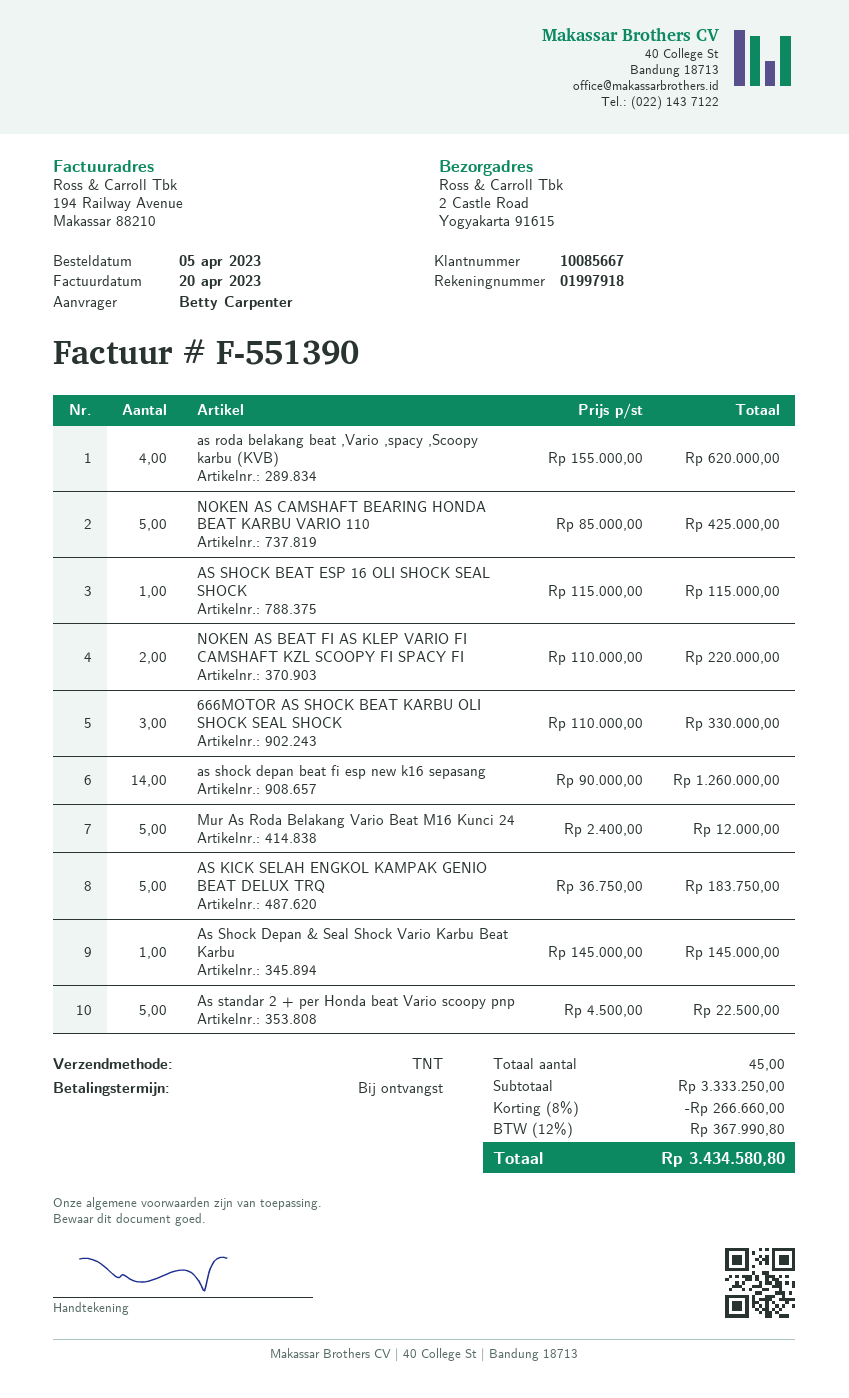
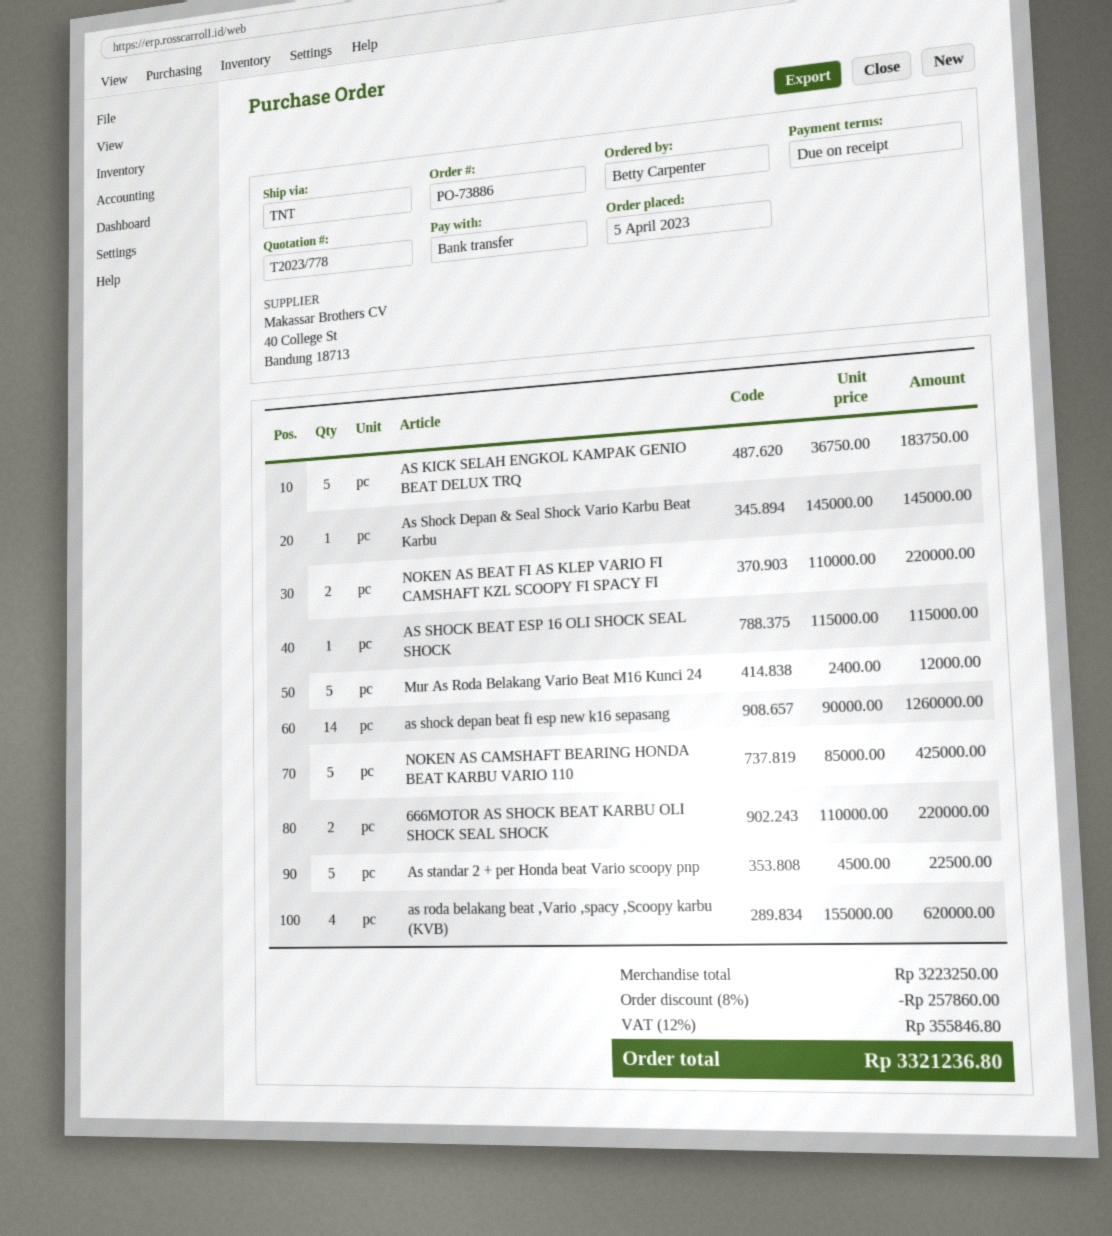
666MOTOR AS SHOCK BEAT KARBU OLI SHOCK SEAL SHOCK: 3 x 110000.00 = 330000.00 -> 2 x 110000.00 = 220000.00
subtotal: 3333250.00 -> 3223250.00
discount: 8% = 266660.00 -> 8% = 257860.00
tax: 12% = 367990.80 -> 12% = 355846.80
total: 3434580.80 -> 3321236.80

